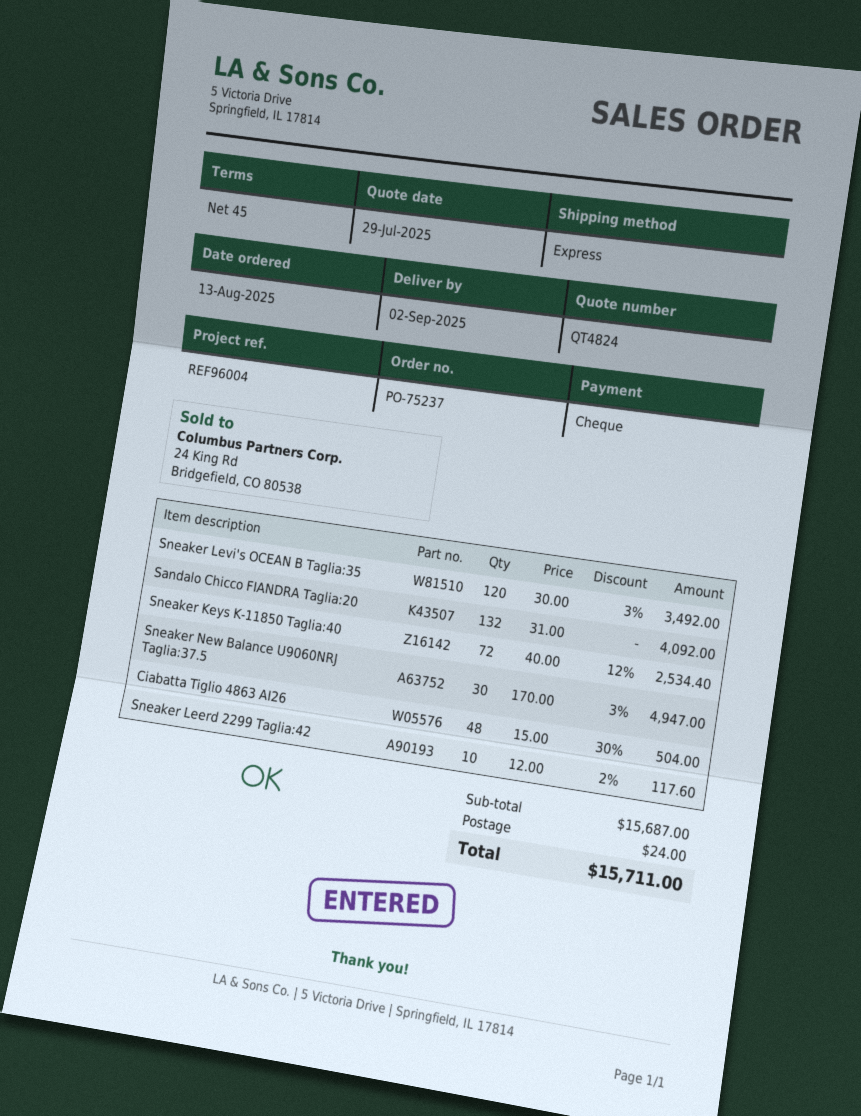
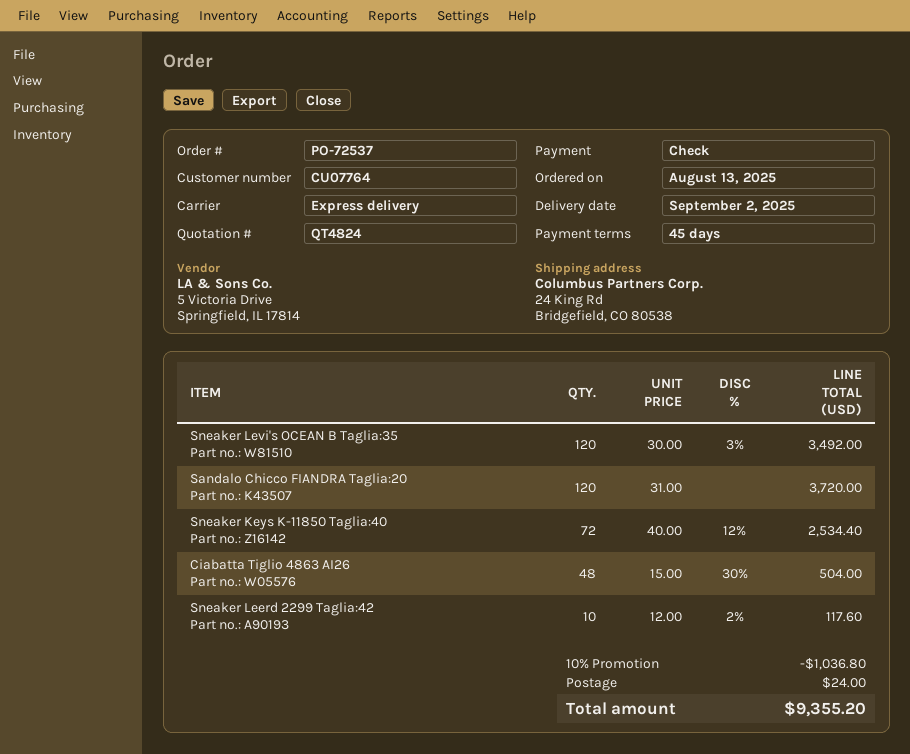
order number: PO-75237 -> PO-72537
Sandalo Chicco FIANDRA Taglia:20: 132 x 31.00 = 4092.00 -> 120 x 31.00 = 3720.00
Sneaker New Balance U9060NRJ Taglia:37.5: 30 x 170.00 - 3% = 4947.00 -> none
discount: none -> 10% = 1036.80
total: 15711.00 -> 9355.20

